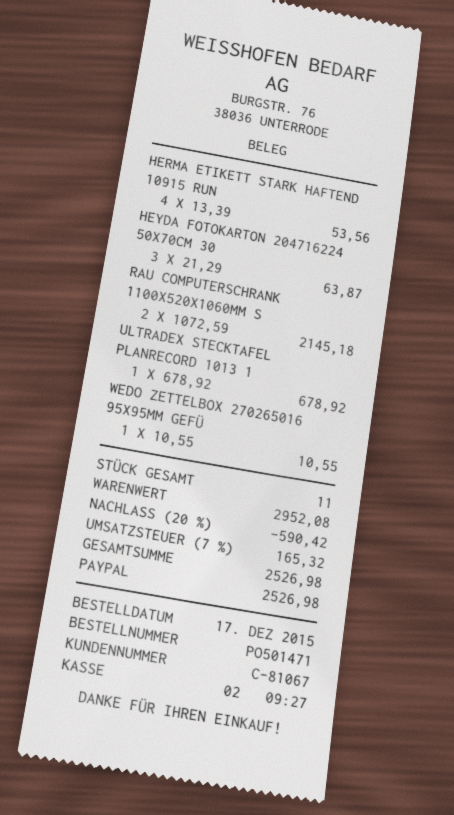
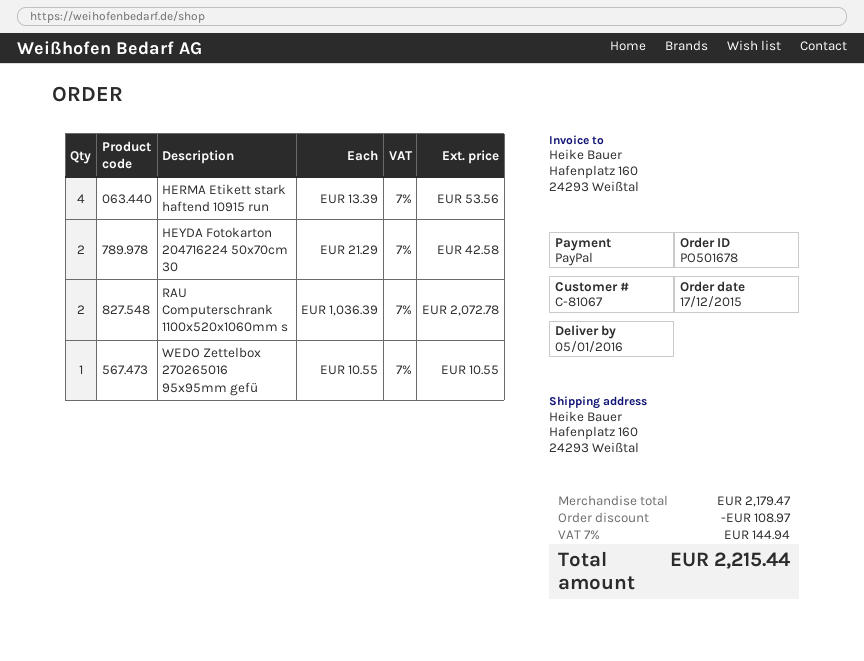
order number: PO501471 -> PO501678
HEYDA FOTOKARTON 204716224 50X70CM 30: 3 x 21.29 = 63.87 -> 2 x 21.29 = 42.58
RAU COMPUTERSCHRANK 1100X520X1060MM S: 2 x 1072.59 = 2145.18 -> 2 x 1036.39 = 2072.78
ULTRADEX STECKTAFEL PLANRECORD 1013 1: 1 x 678.92 = 678.92 -> none
subtotal: 2952.08 -> 2179.47
discount: 590.42 -> 108.97
tax: 7% = 165.32 -> 7% = 144.94
total: 2526.98 -> 2215.44

